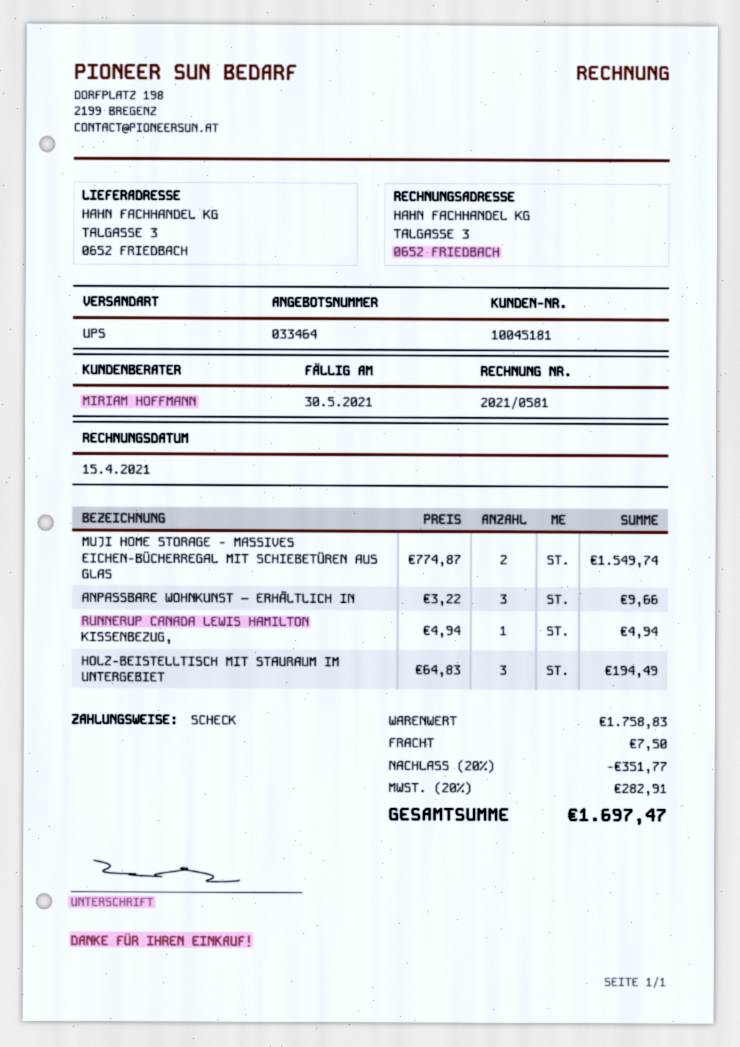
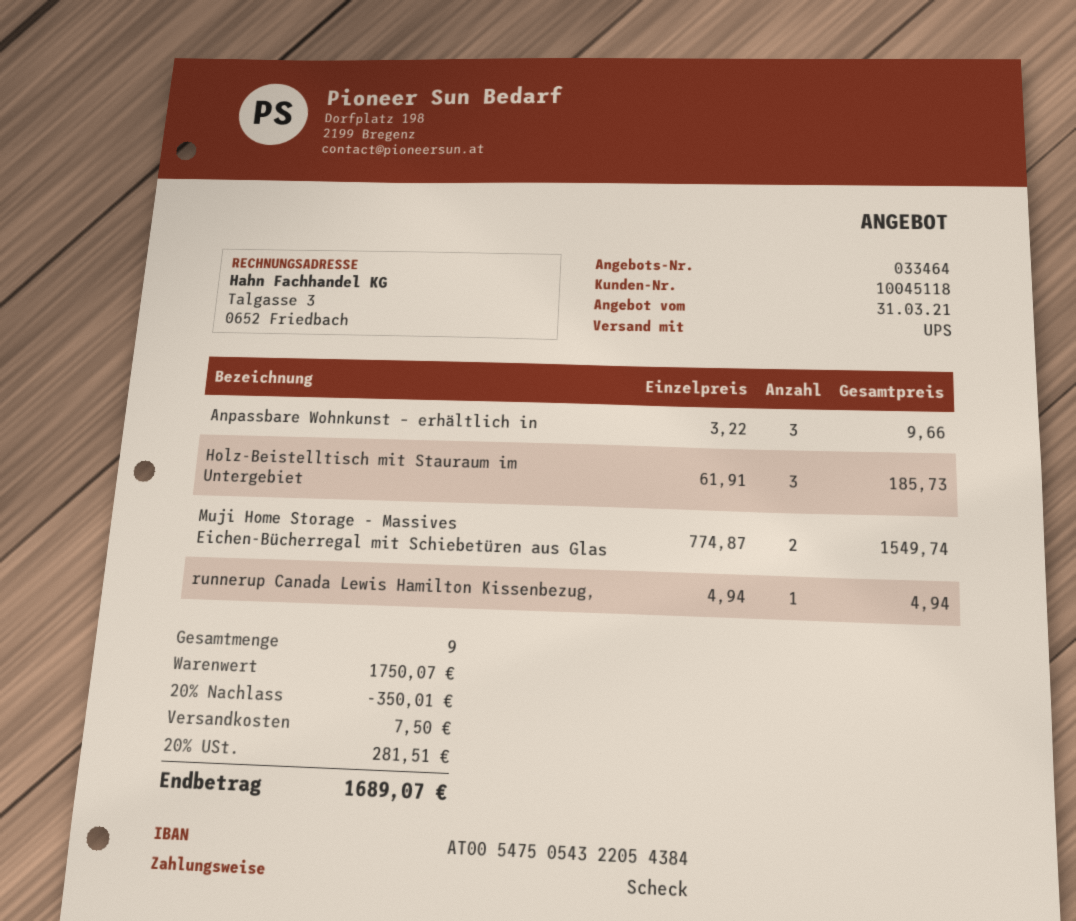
customer number: 10045181 -> 10045118
HOLZ-BEISTELLTISCH MIT STAURAUM IM UNTERGEBIET: 3 x 64.83 = 194.49 -> 3 x 61.91 = 185.73
subtotal: 1758.83 -> 1750.07
discount: 20% = 351.77 -> 20% = 350.01
tax: 20% = 282.91 -> 20% = 281.51
total: 1697.47 -> 1689.07

